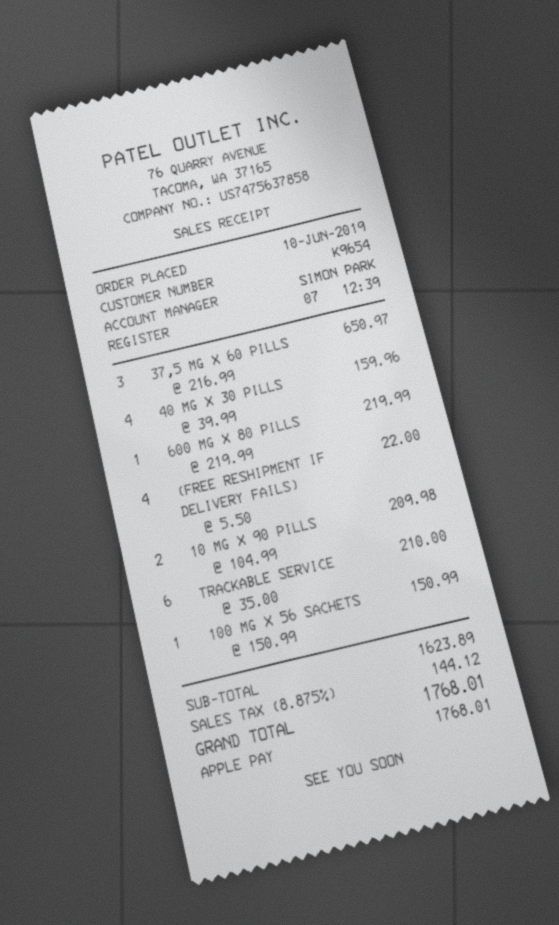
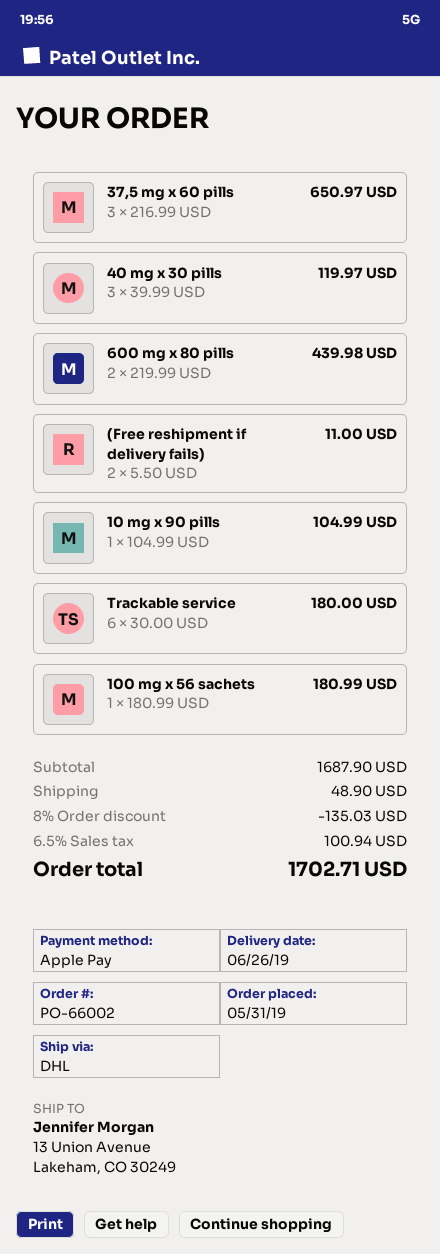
order date: 2019-06-10 -> 2019-05-31
40 MG X 30 PILLS: 4 x 39.99 = 159.96 -> 3 x 39.99 = 119.97
600 MG X 80 PILLS: 1 x 219.99 = 219.99 -> 2 x 219.99 = 439.98
(FREE RESHIPMENT IF DELIVERY FAILS): 4 x 5.50 = 22.00 -> 2 x 5.50 = 11.00
10 MG X 90 PILLS: 2 x 104.99 = 209.98 -> 1 x 104.99 = 104.99
TRACKABLE SERVICE: 6 x 35.00 = 210.00 -> 6 x 30.00 = 180.00
100 MG X 56 SACHETS: 1 x 150.99 = 150.99 -> 1 x 180.99 = 180.99
subtotal: 1623.89 -> 1687.90
discount: none -> 8% = 135.03
shipping: none -> 48.90
tax: 8.875% = 144.12 -> 6.5% = 100.94
total: 1768.01 -> 1702.71

